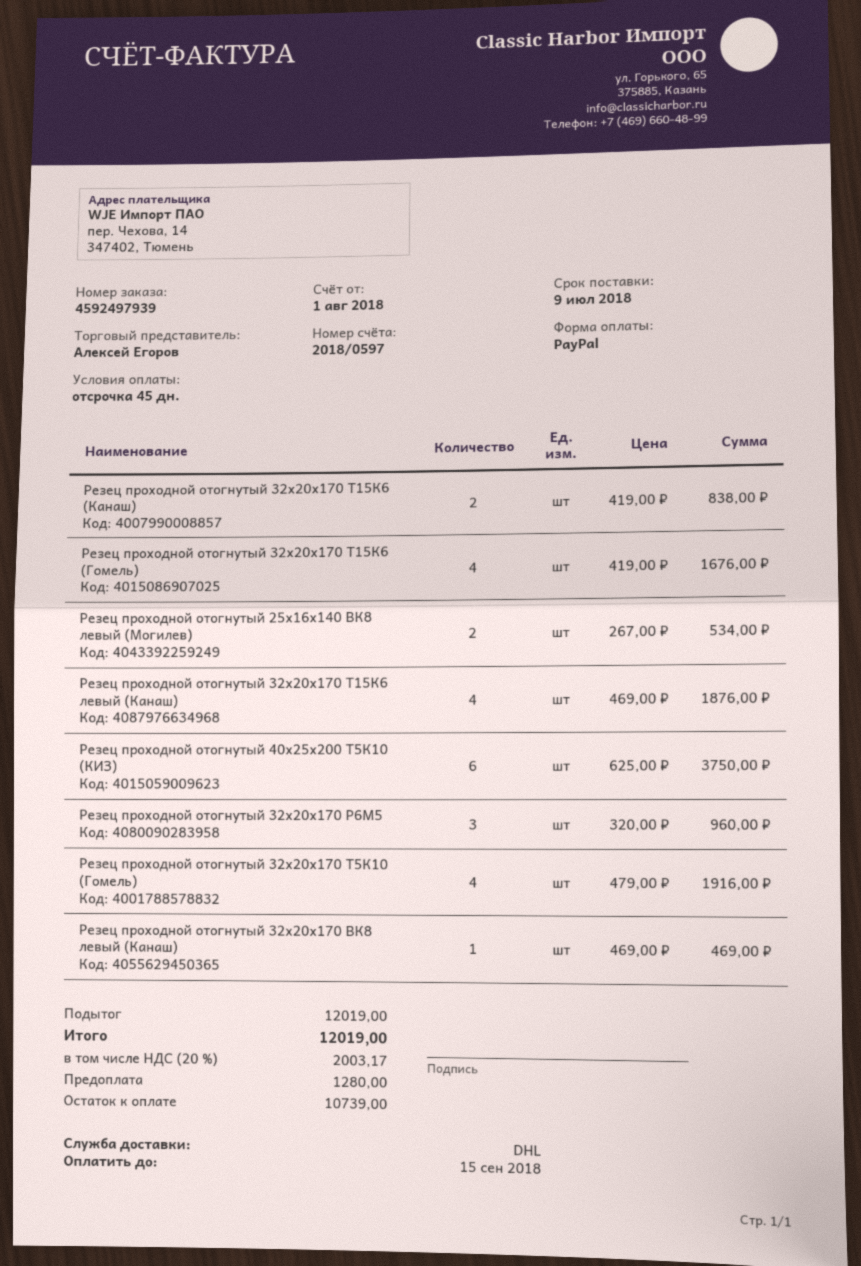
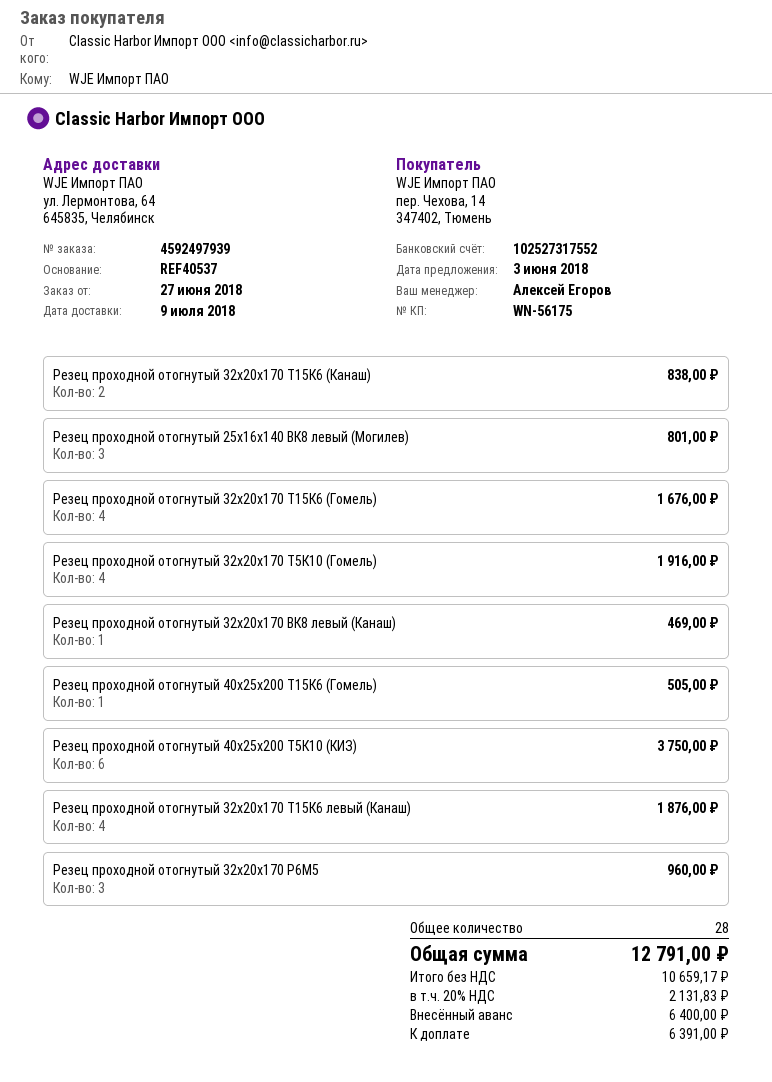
Резец проходной отогнутый 25х16х140 ВК8 левый (Могилев): 2 for 534.00 -> 3 for 801.00
Резец проходной отогнутый 40х25х200 Т15К6 (Гомель): none -> 1 for 505.00
tax: 20% = 2003.17 -> 20% = 2131.83
total: 12019.00 -> 12791.00
deposit: 1280.00 -> 6400.00
balance: 10739.00 -> 6391.00

